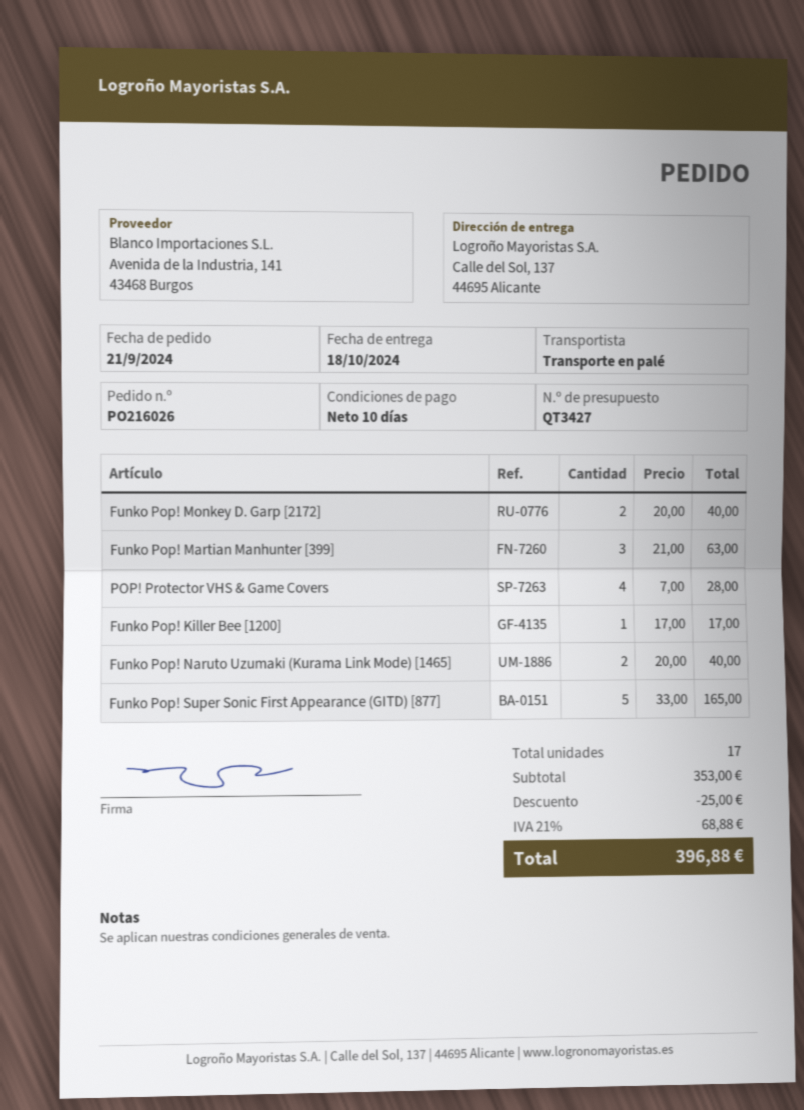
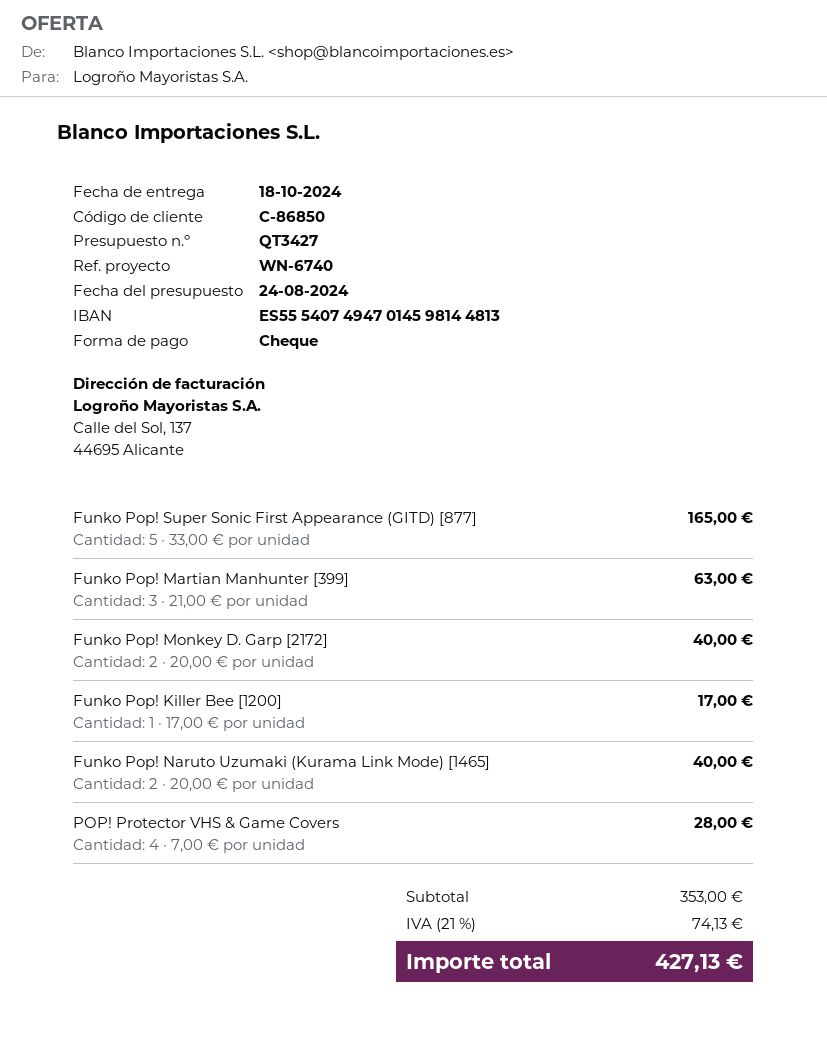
discount: 25.00 -> none
tax: 21% = 68.88 -> 21% = 74.13
total: 396.88 -> 427.13

